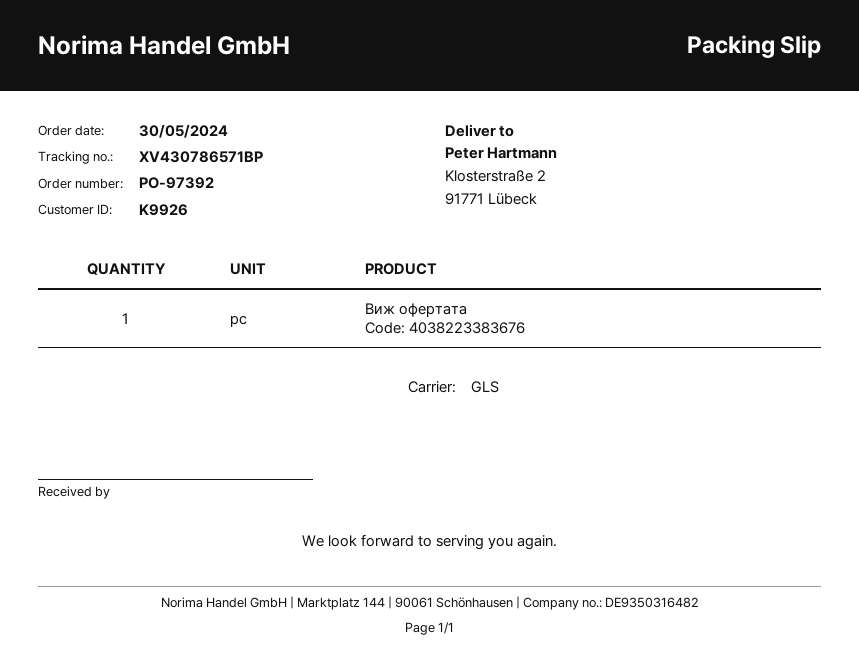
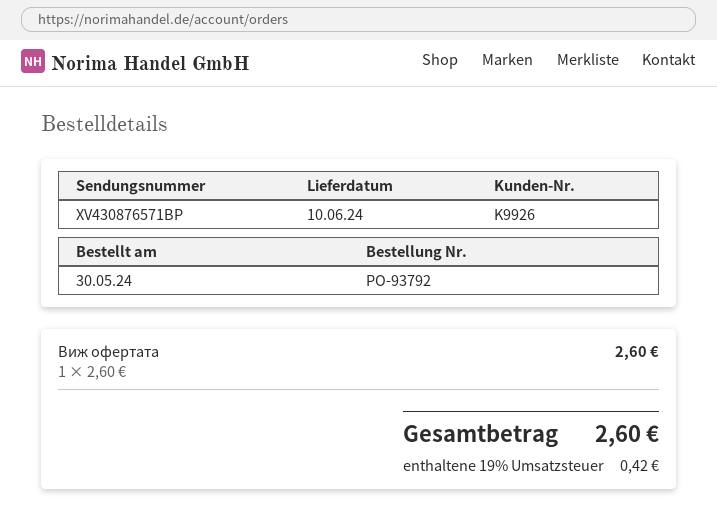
order number: PO-97392 -> PO-93792
tracking number: XV430786571BP -> XV430876571BP

